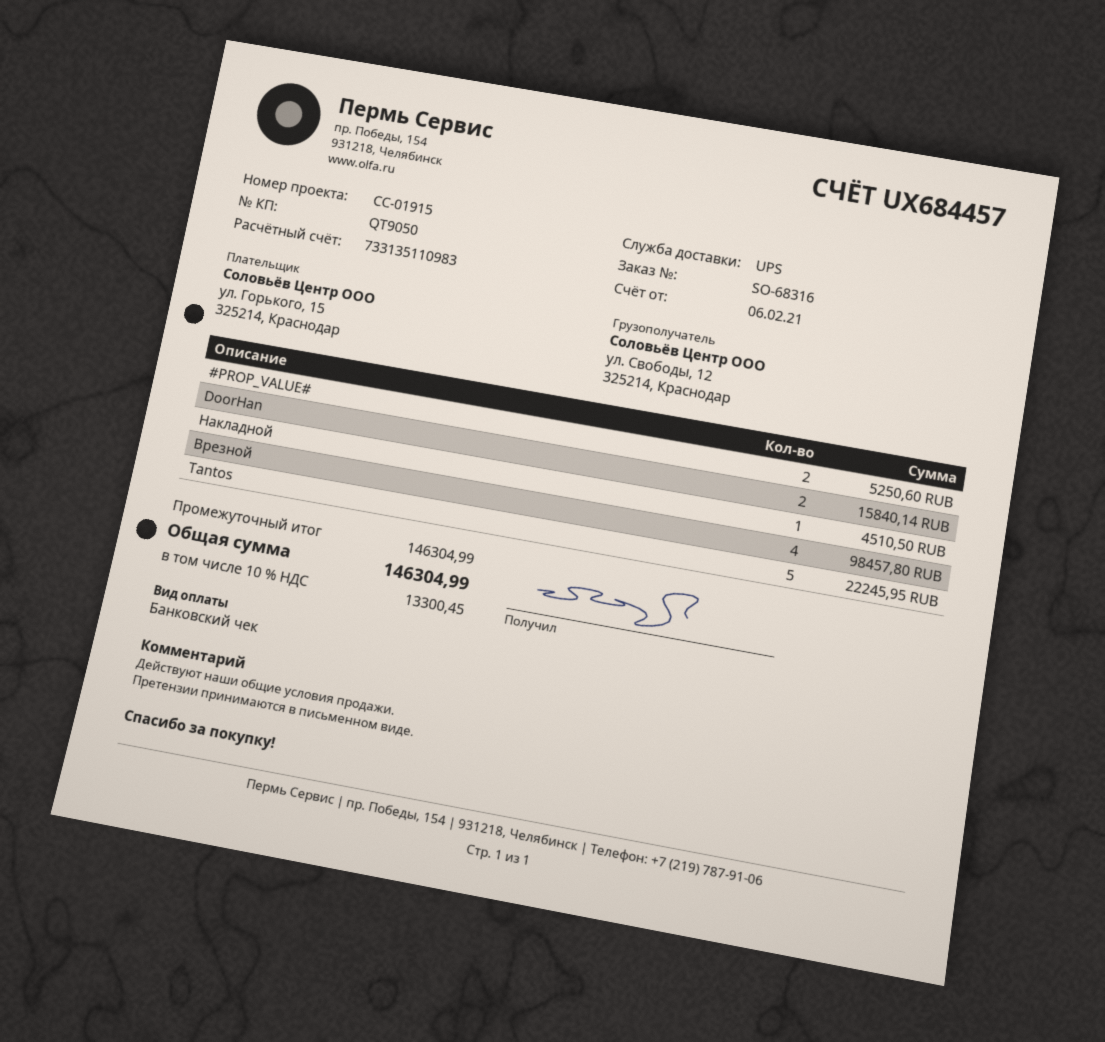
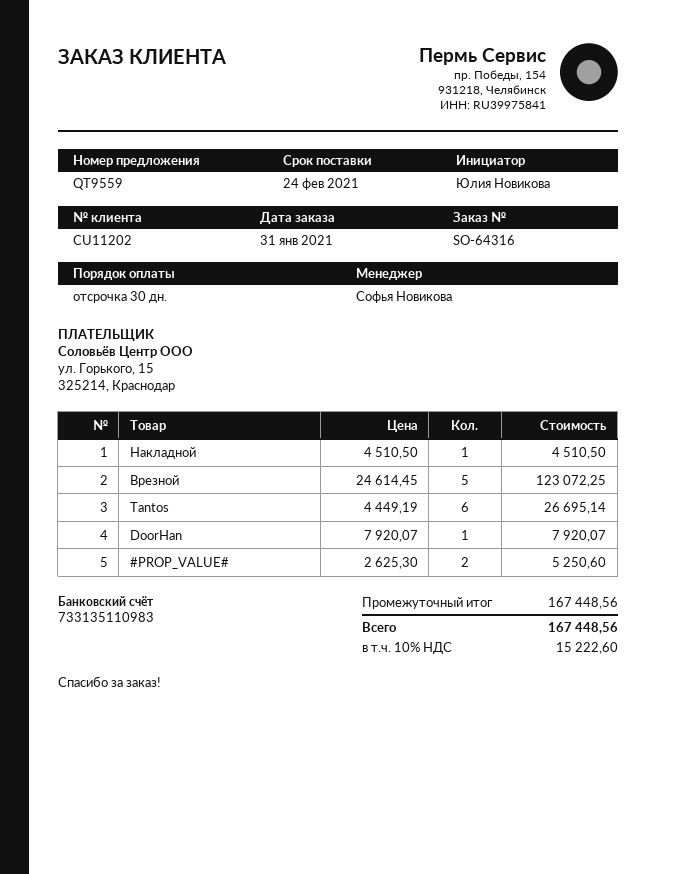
quote number: QT9050 -> QT9559
order number: SO-68316 -> SO-64316
DoorHan: 2 for 15840.14 -> 1 for 7920.07
Врезной: 4 for 98457.80 -> 5 for 123072.25
Tantos: 5 for 22245.95 -> 6 for 26695.14
subtotal: 146304.99 -> 167448.56
tax: 10% = 13300.45 -> 10% = 15222.60
total: 146304.99 -> 167448.56

